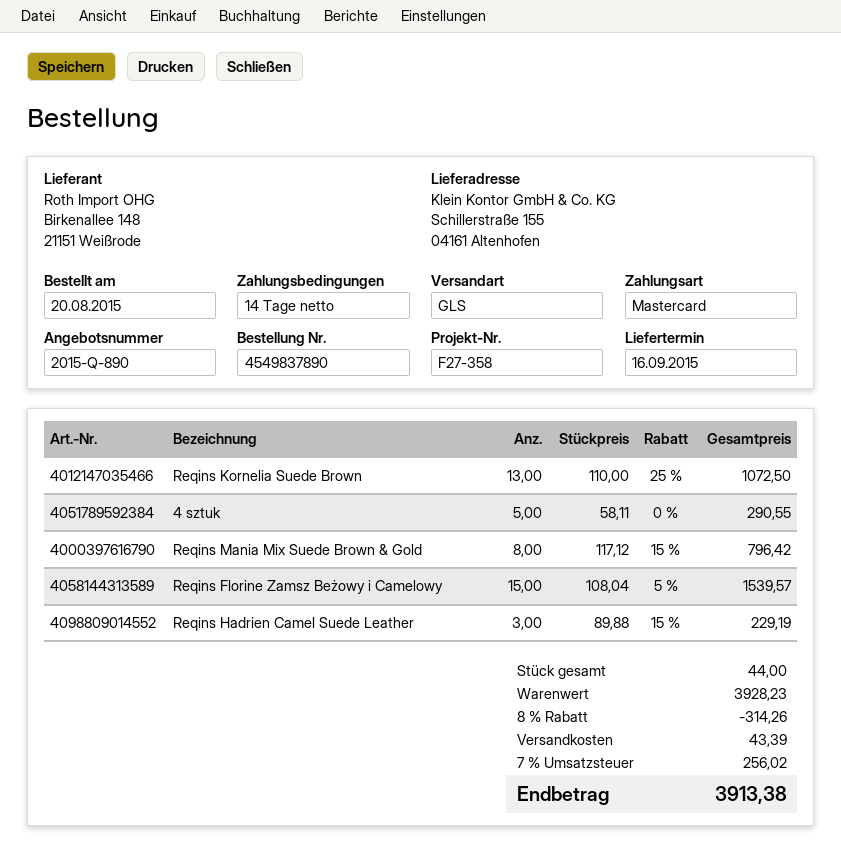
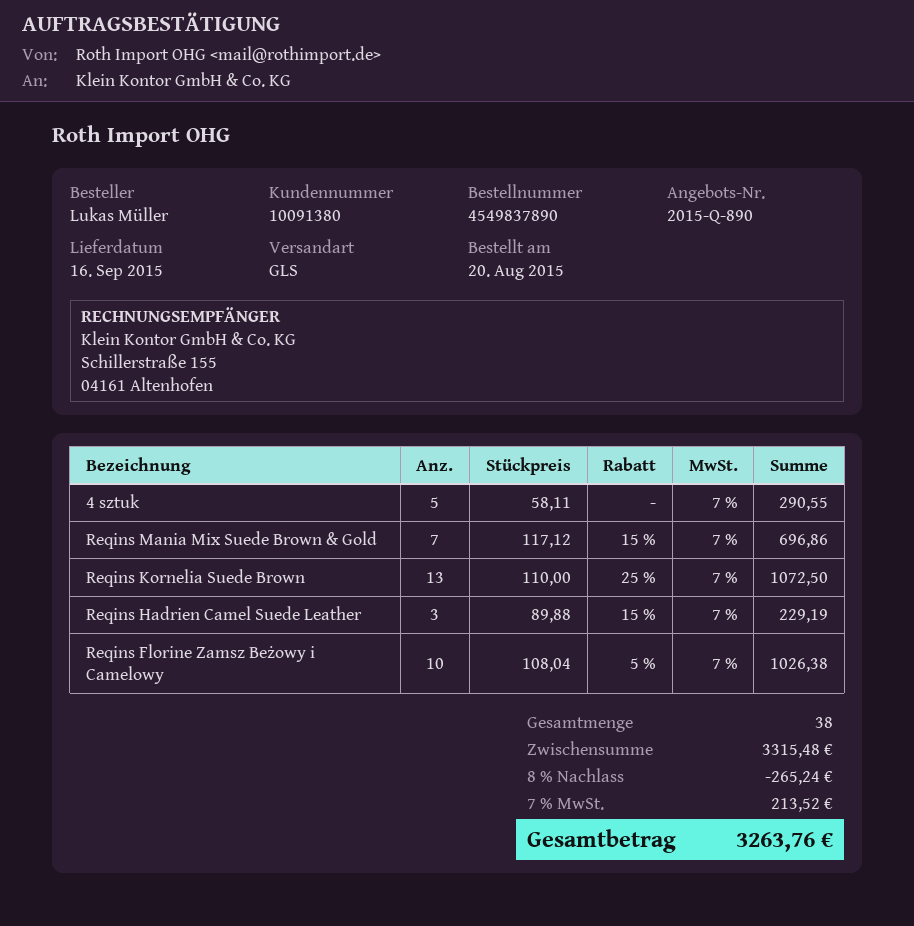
Reqins Mania Mix Suede Brown & Gold: 8 x 117.12 - 15% = 796.42 -> 7 x 117.12 - 15% = 696.86
Reqins Florine Zamsz Beżowy i Camelowy: 15 x 108.04 - 5% = 1539.57 -> 10 x 108.04 - 5% = 1026.38
total quantity: 44 -> 38
subtotal: 3928.23 -> 3315.48
discount: 8% = 314.26 -> 8% = 265.24
shipping: 43.39 -> none
tax: 7% = 256.02 -> 7% = 213.52
total: 3913.38 -> 3263.76

